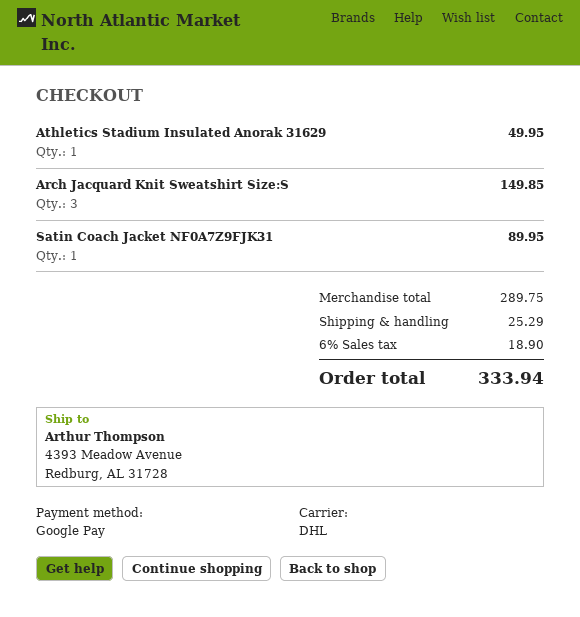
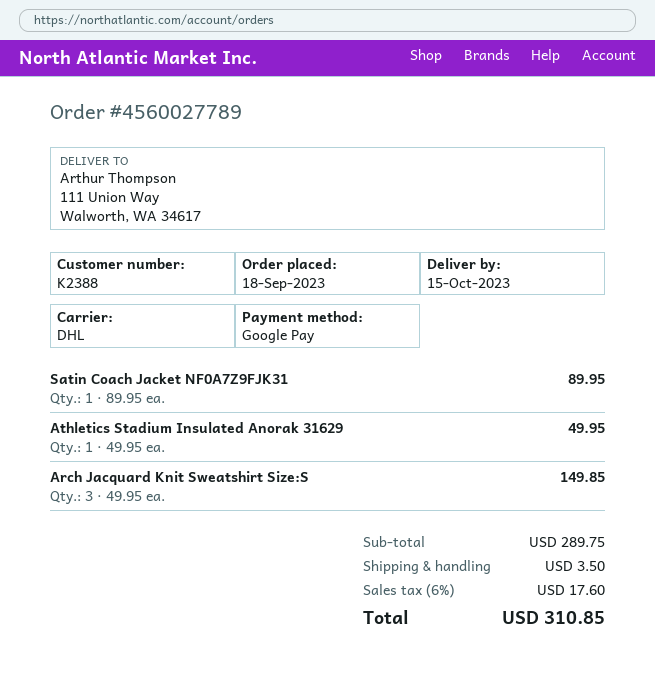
ship to: 4393 Meadow Avenue, Redburg, AL 31728 -> 111 Union Way, Walworth, WA 34617
shipping: 25.29 -> 3.50
tax: 6% = 18.90 -> 6% = 17.60
total: 333.94 -> 310.85

